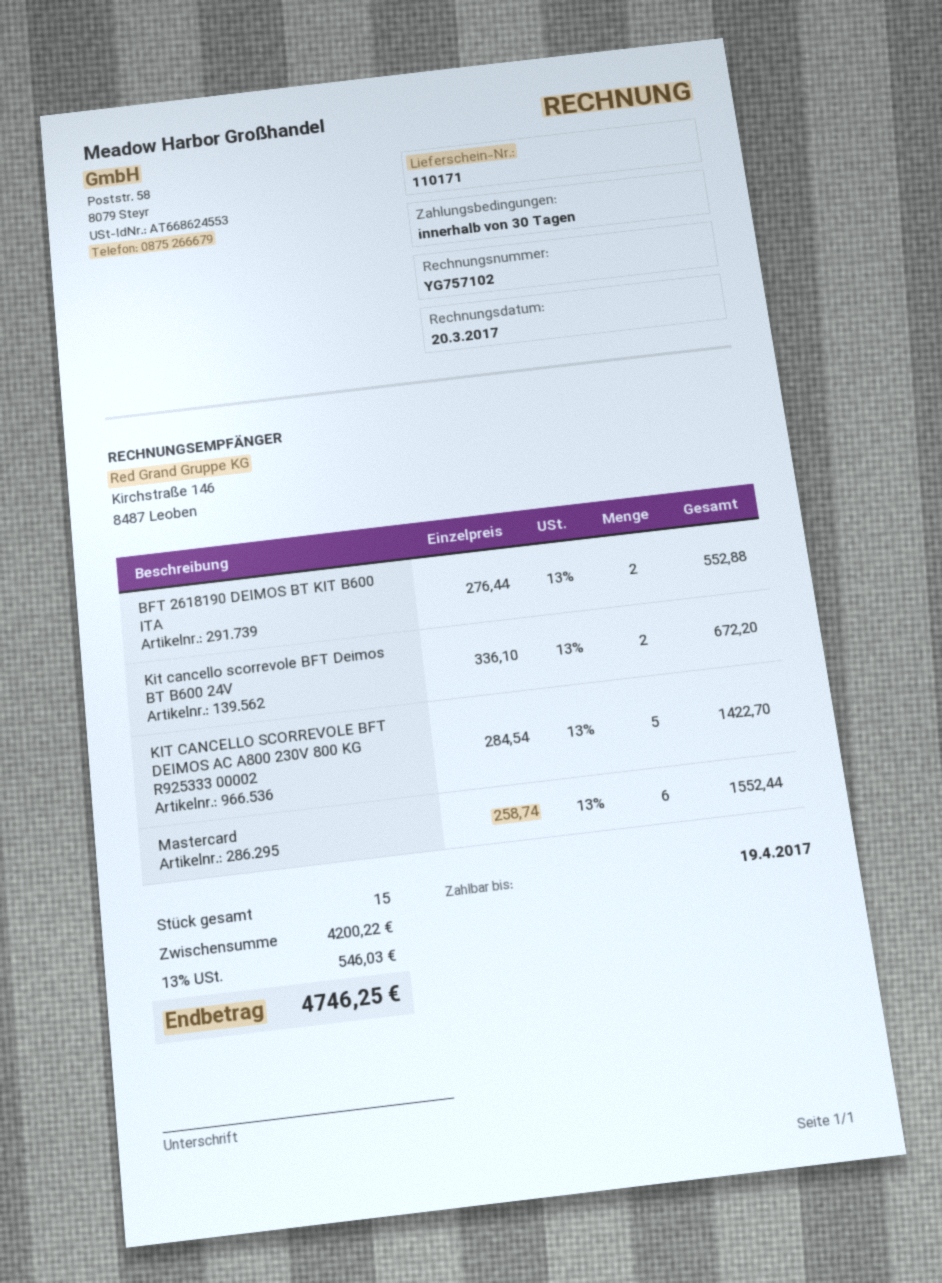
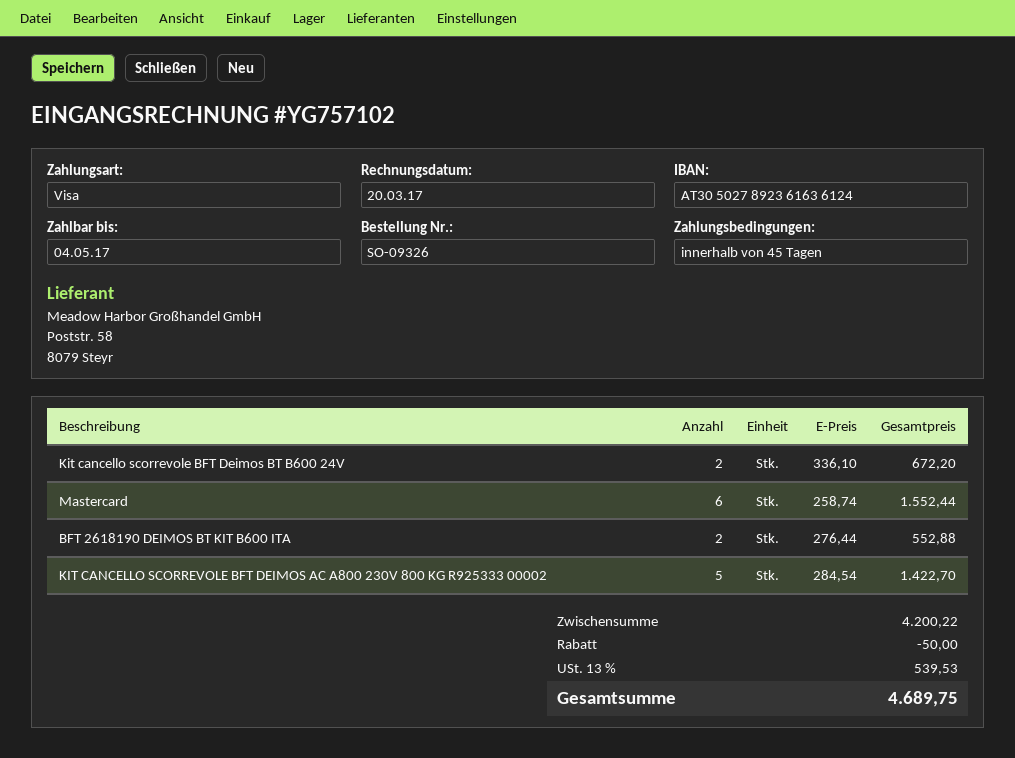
payment terms: 30 days -> 45 days
due date: 2017-04-19 -> 2017-05-04
discount: none -> 50.00
tax: 13% = 546.03 -> 13% = 539.53
total: 4746.25 -> 4689.75

